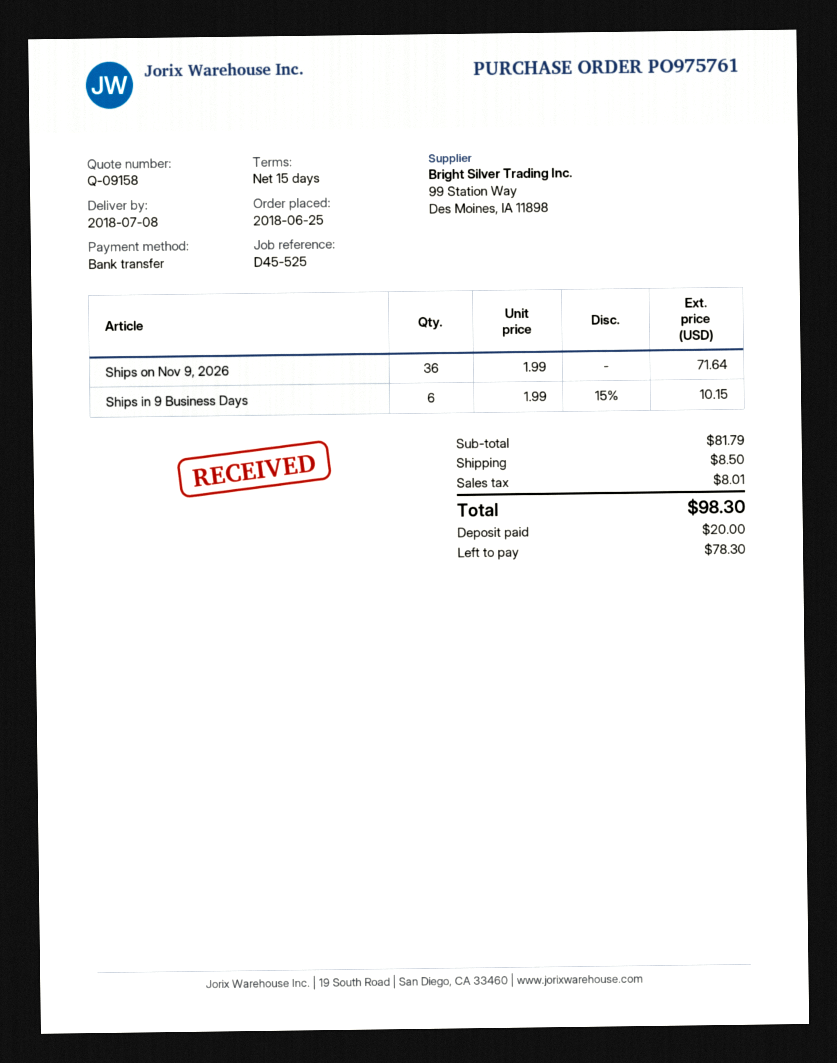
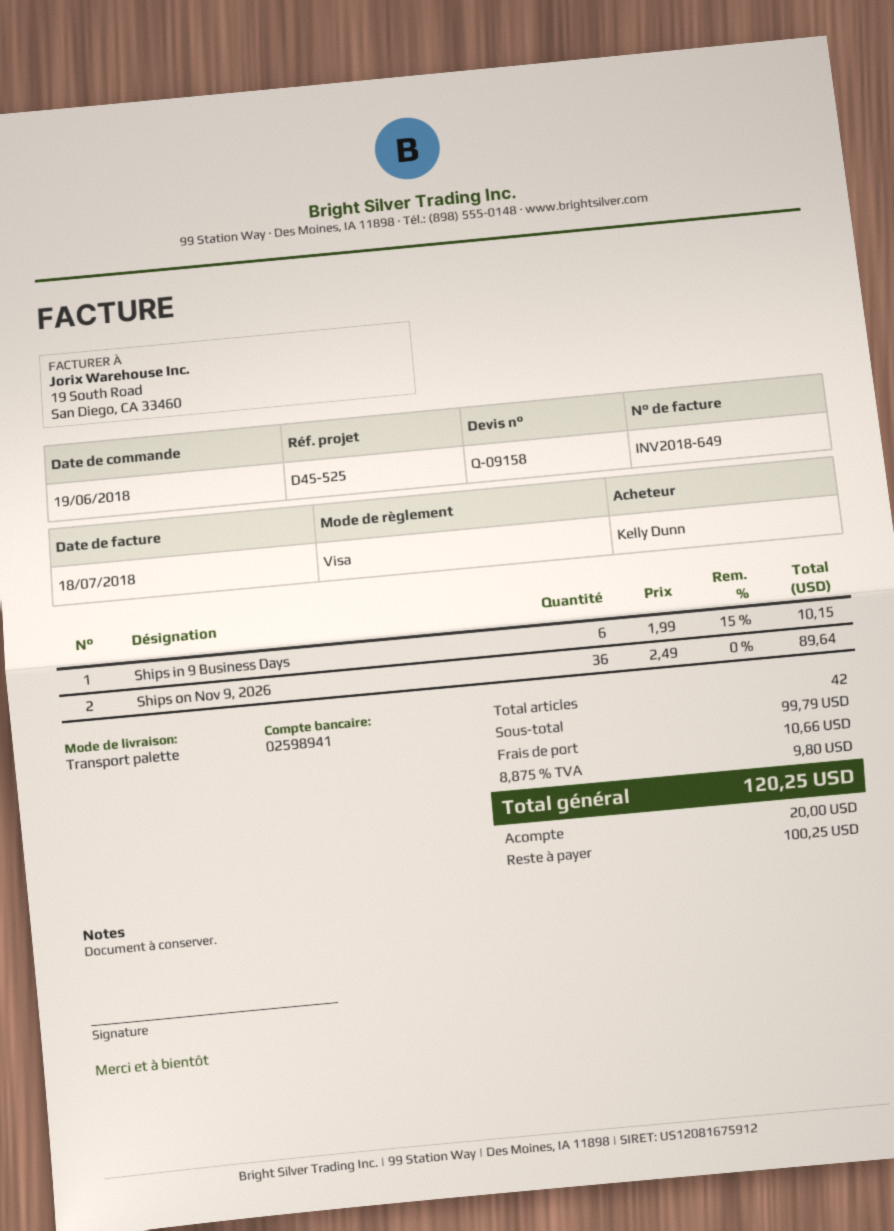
order date: 2018-06-25 -> 2018-06-19
payment method: bank transfer -> Visa
Ships on Nov 9, 2026: 36 x 1.99 = 71.64 -> 36 x 2.49 = 89.64
subtotal: 81.79 -> 99.79
shipping: 8.50 -> 10.66
tax: 8.01 -> 9.80
total: 98.30 -> 120.25
balance: 78.30 -> 100.25

